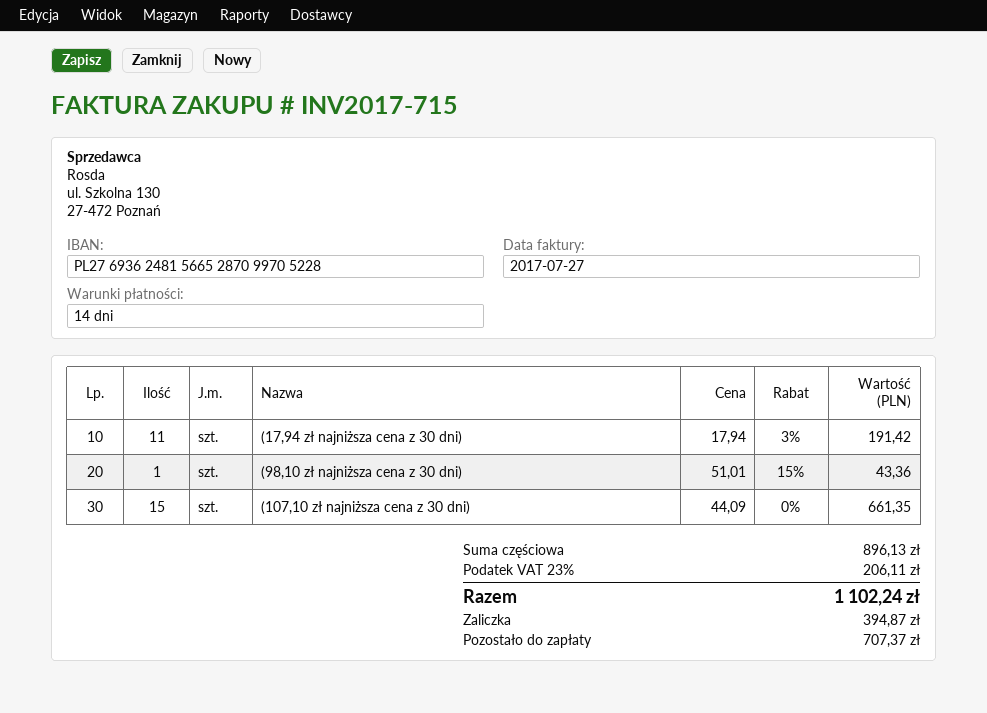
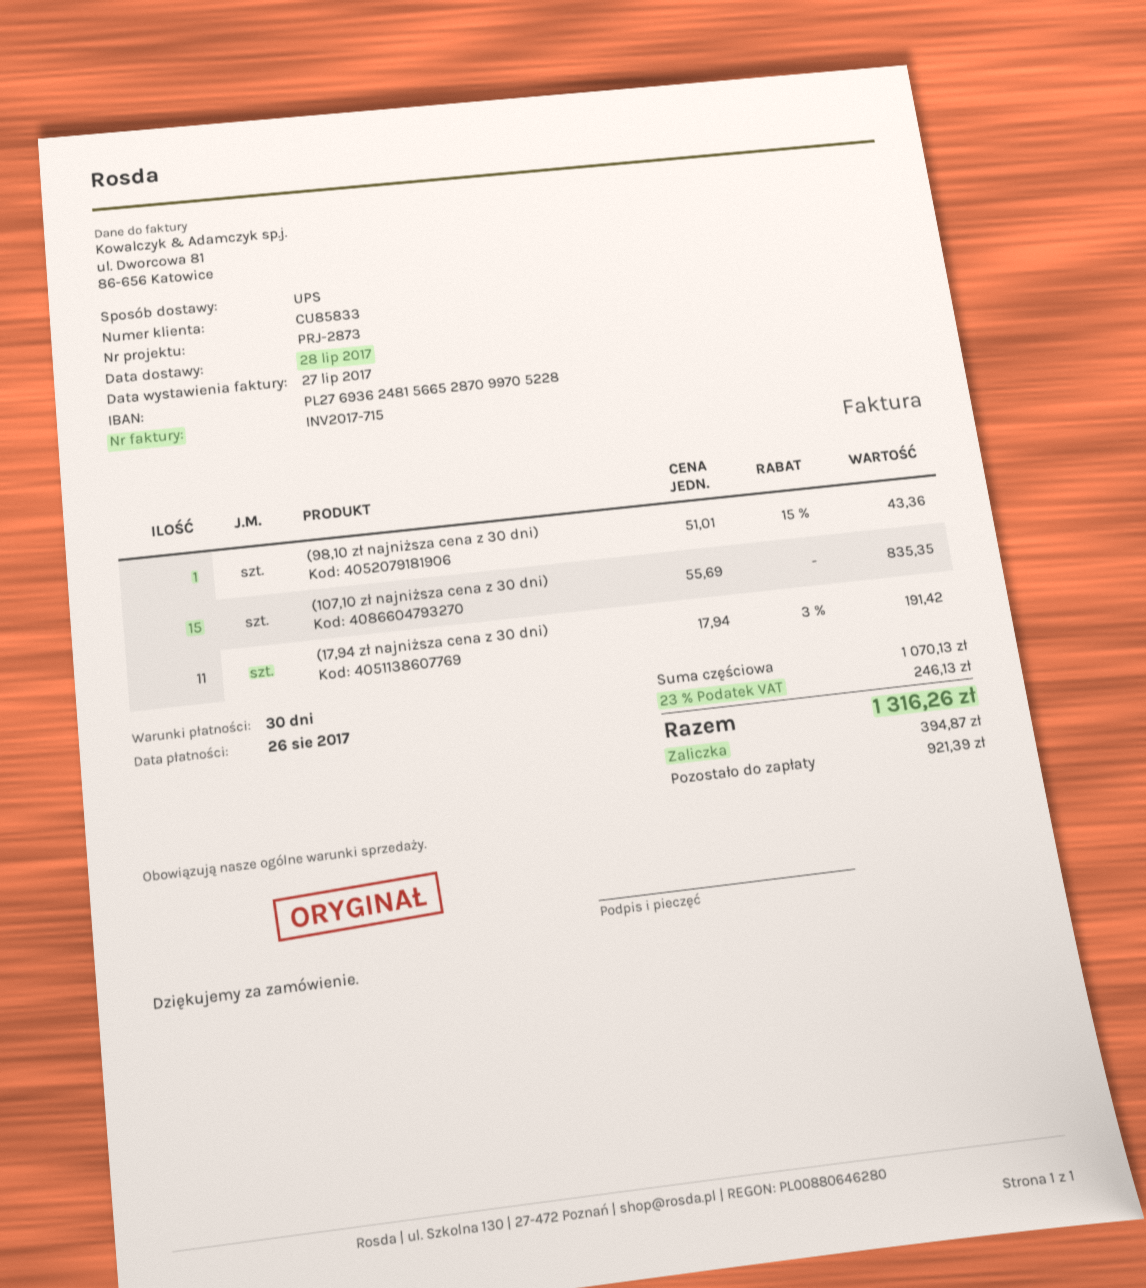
payment terms: 14 days -> 30 days
(107,10 zł najniższa cena z 30 dni): 15 x 44.09 = 661.35 -> 15 x 55.69 = 835.35
subtotal: 896.13 -> 1070.13
tax: 23% = 206.11 -> 23% = 246.13
total: 1102.24 -> 1316.26
balance: 707.37 -> 921.39

